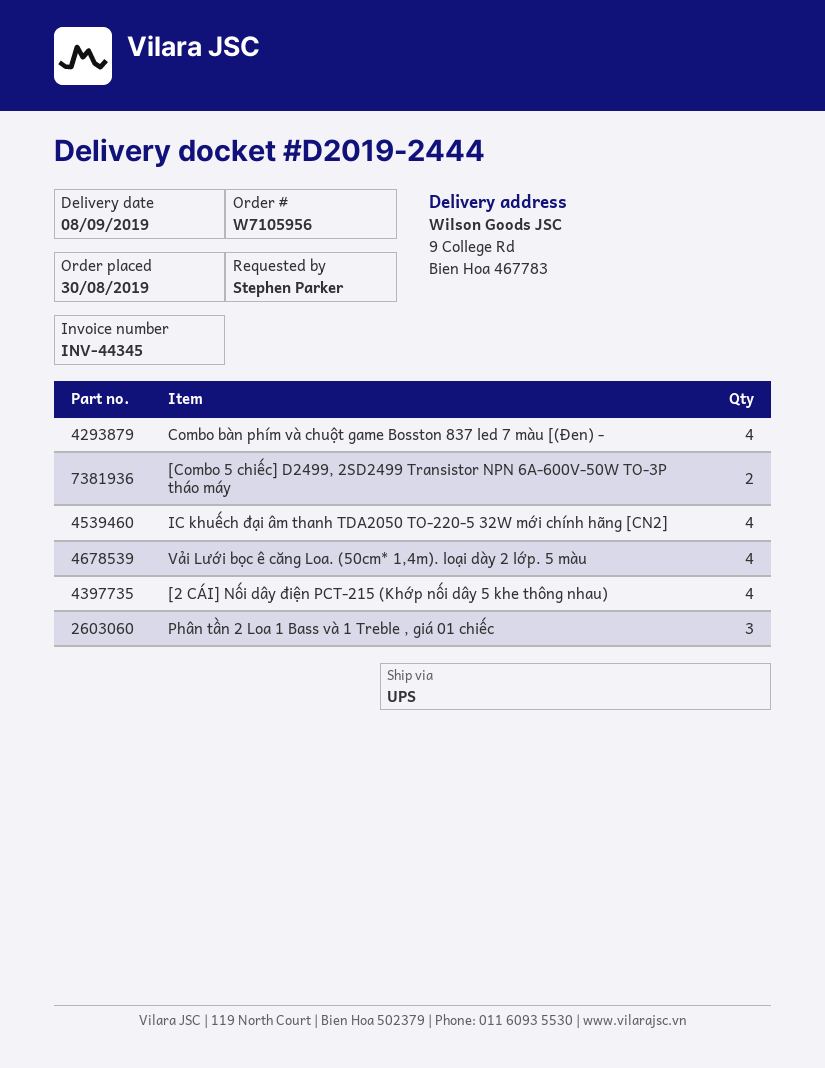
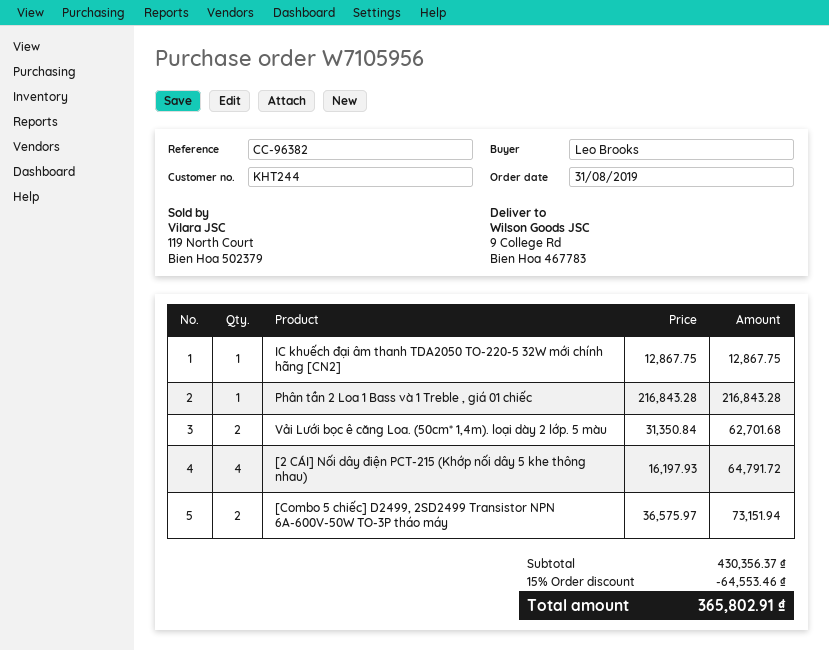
order date: 2019-08-30 -> 2019-08-31
ordered by: Stephen Parker -> Leo Brooks
Combo bàn phím và chuột game Bosston 837 led 7 màu [(Đen) -: 4 -> none
IC khuếch đại âm thanh TDA2050 TO-220-5 32W mới chính hãng [CN2]: 4 -> 1
Vải Lưới bọc ê căng Loa. (50cm* 1,4m). loại dày 2 lớp. 5 màu: 4 -> 2
Phân tần 2 Loa 1 Bass và 1 Treble , giá 01 chiếc: 3 -> 1

